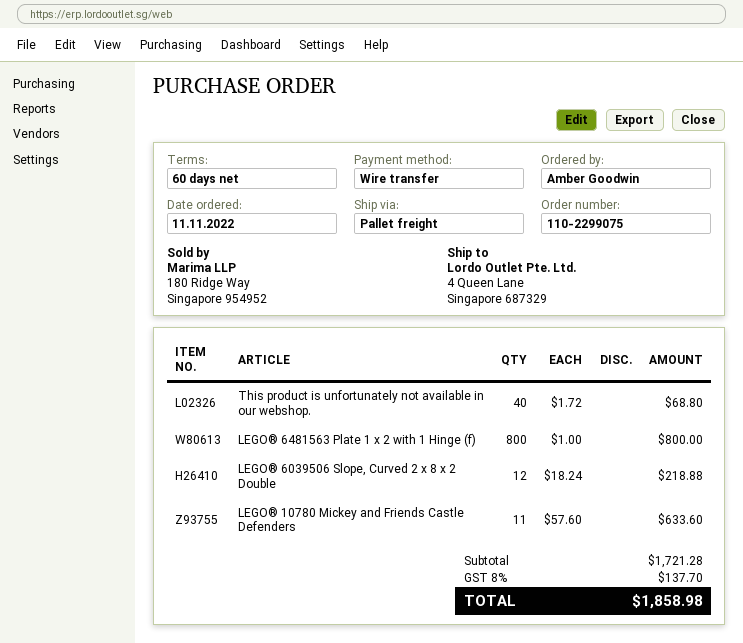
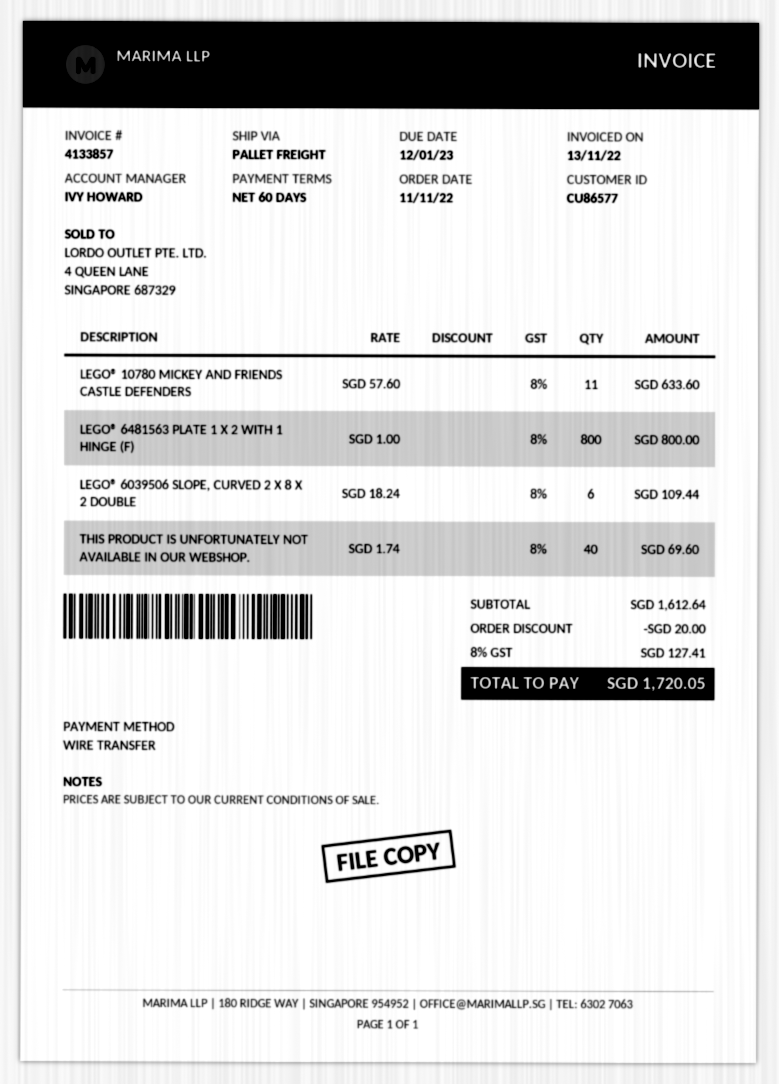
This product is unfortunately not available in our webshop.: 40 x 1.72 = 68.80 -> 40 x 1.74 = 69.60
LEGO® 6039506 Slope, Curved 2 x 8 x 2 Double: 12 x 18.24 = 218.88 -> 6 x 18.24 = 109.44
subtotal: 1721.28 -> 1612.64
discount: none -> 20.00
tax: 8% = 137.70 -> 8% = 127.41
total: 1858.98 -> 1720.05

